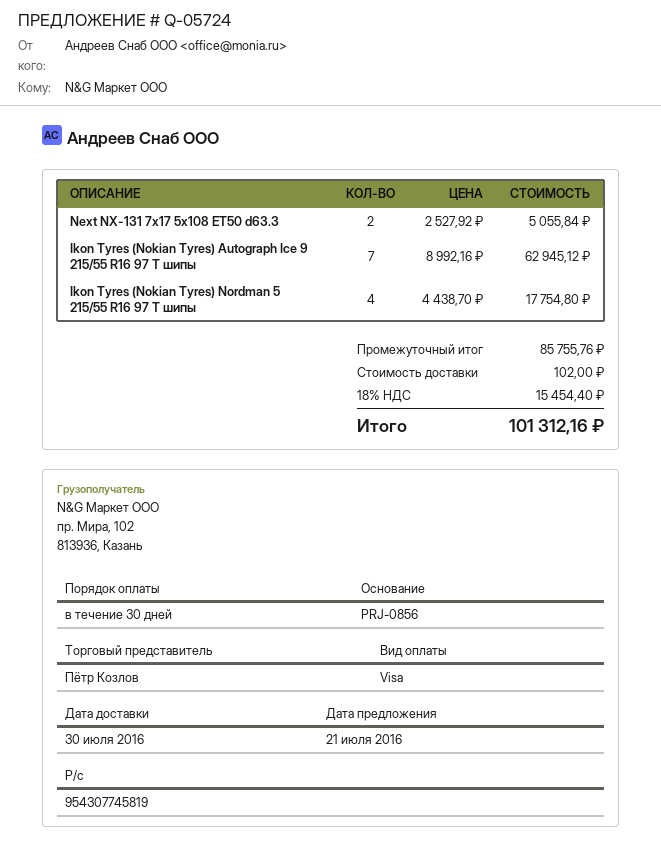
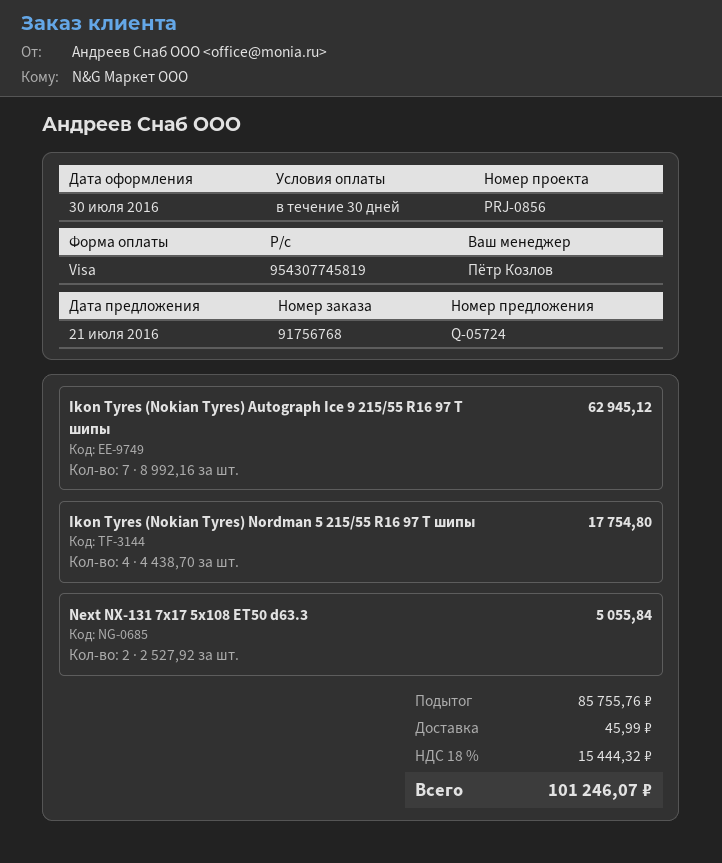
shipping: 102.00 -> 45.99
tax: 18% = 15454.40 -> 18% = 15444.32
total: 101312.16 -> 101246.07

